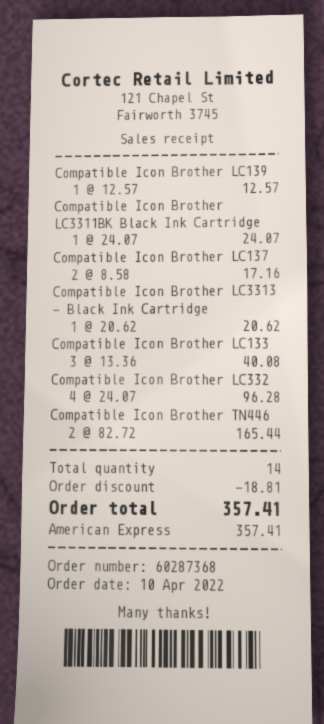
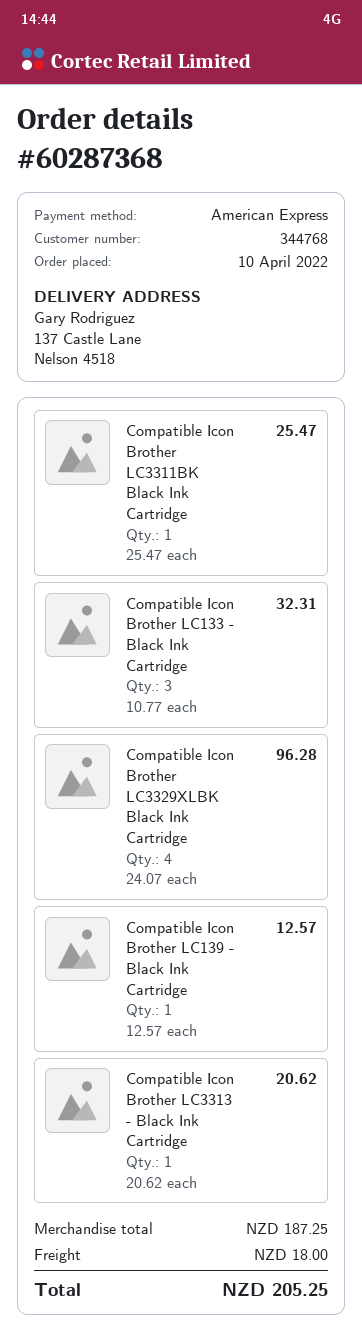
Compatible Icon Brother LC3311BK Black Ink Cartridge: 1 x 24.07 = 24.07 -> 1 x 25.47 = 25.47
Compatible Icon Brother LC137: 2 x 8.58 = 17.16 -> none
Compatible Icon Brother LC133: 3 x 13.36 = 40.08 -> 3 x 10.77 = 32.31
Compatible Icon Brother TN446: 2 x 82.72 = 165.44 -> none
discount: 18.81 -> none
shipping: none -> 18.00
total: 357.41 -> 205.25

